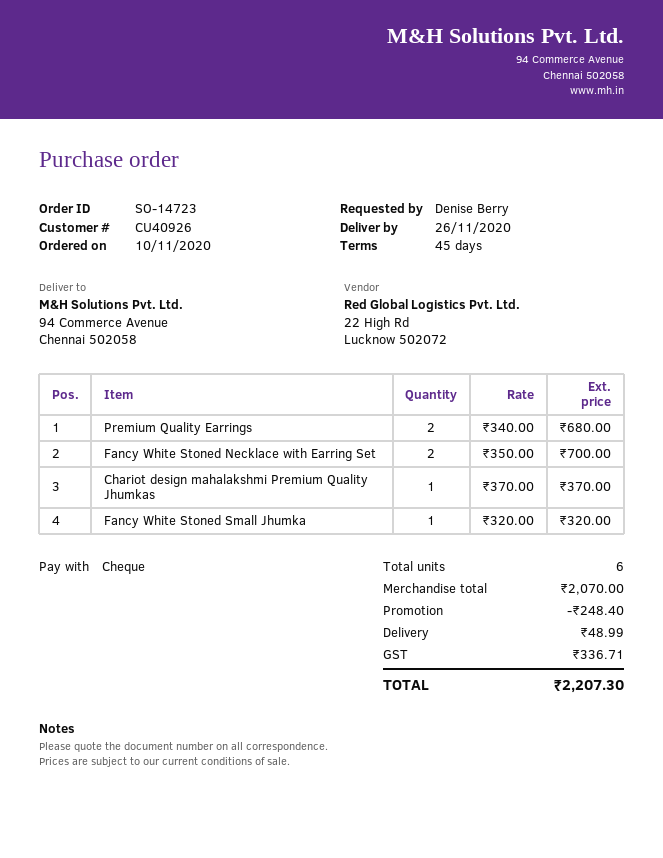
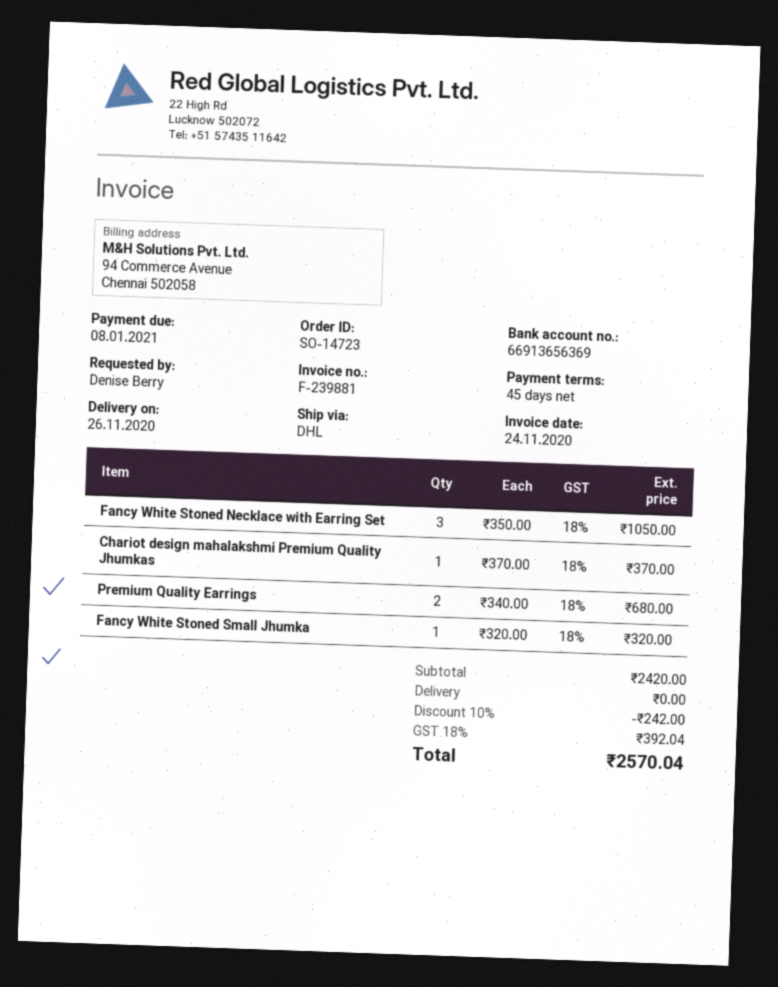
Fancy White Stoned Necklace with Earring Set: 2 x 350.00 = 700.00 -> 3 x 350.00 = 1050.00
subtotal: 2070.00 -> 2420.00
discount: 248.40 -> 242.00
shipping: 48.99 -> 0.00
tax: 336.71 -> 392.04
total: 2207.30 -> 2570.04

